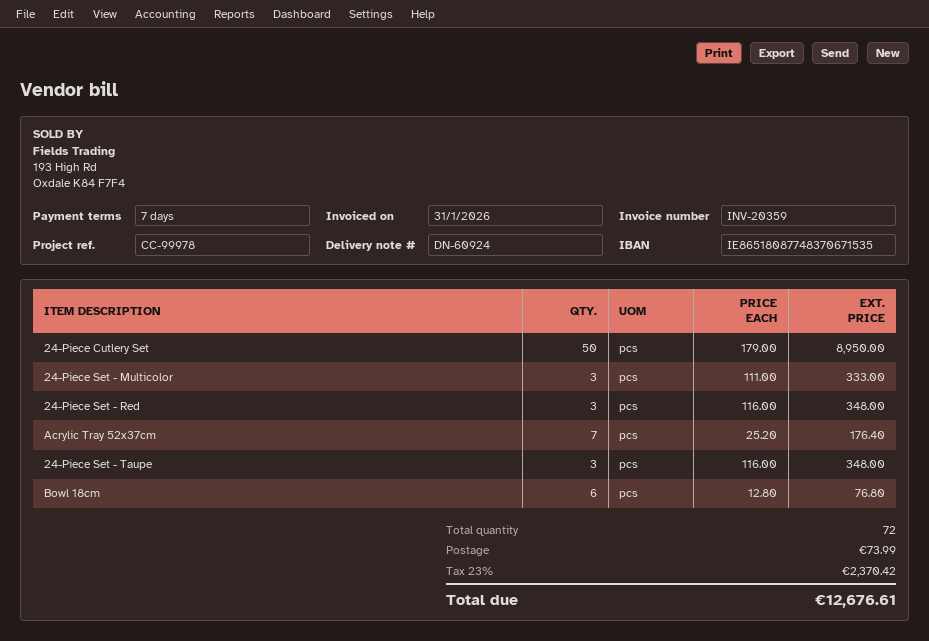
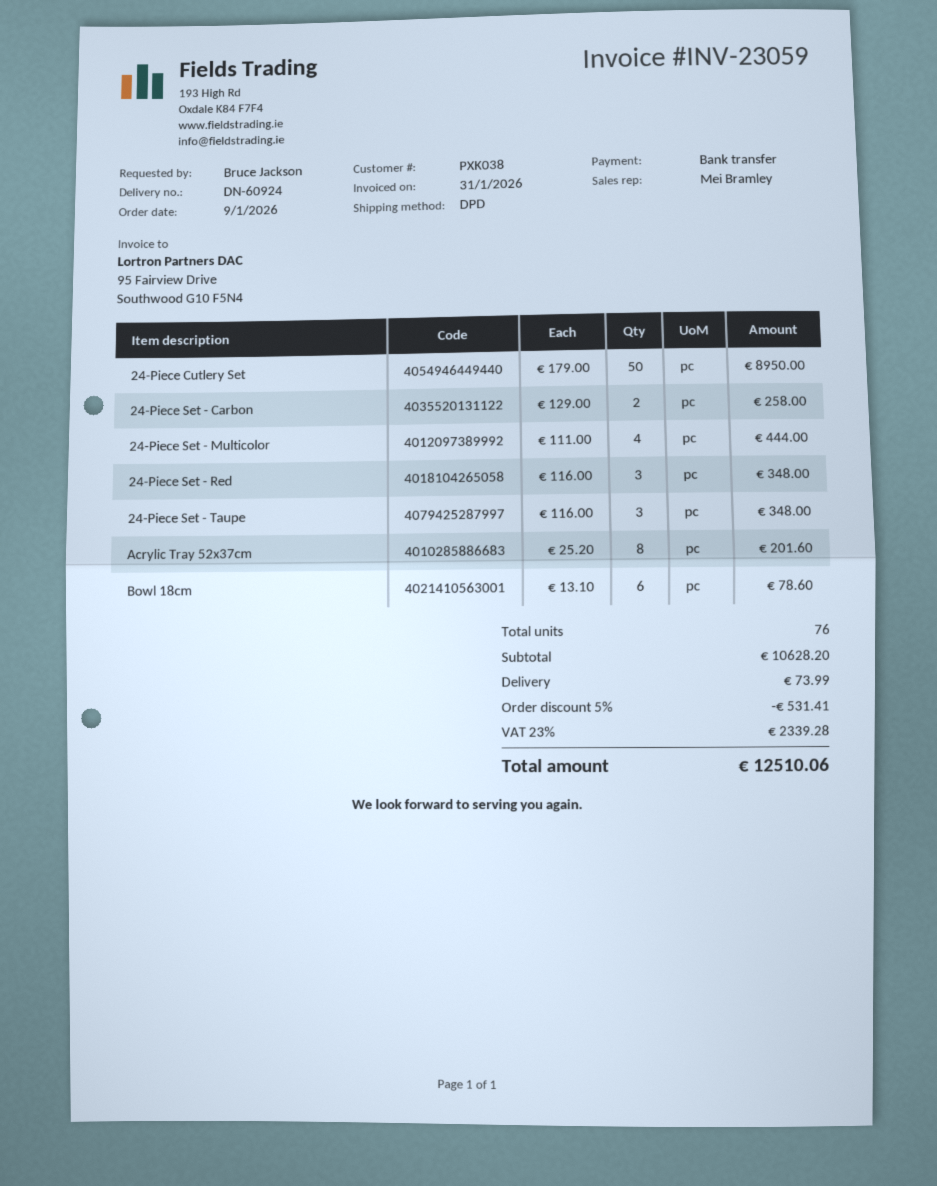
invoice number: INV-20359 -> INV-23059
24-Piece Set - Multicolor: 3 x 111.00 = 333.00 -> 4 x 111.00 = 444.00
Acrylic Tray 52x37cm: 7 x 25.20 = 176.40 -> 8 x 25.20 = 201.60
Bowl 18cm: 6 x 12.80 = 76.80 -> 6 x 13.10 = 78.60
24-Piece Set - Carbon: none -> 2 x 129.00 = 258.00
total quantity: 72 -> 76
discount: none -> 5% = 531.41
tax: 23% = 2370.42 -> 23% = 2339.28
total: 12676.61 -> 12510.06

